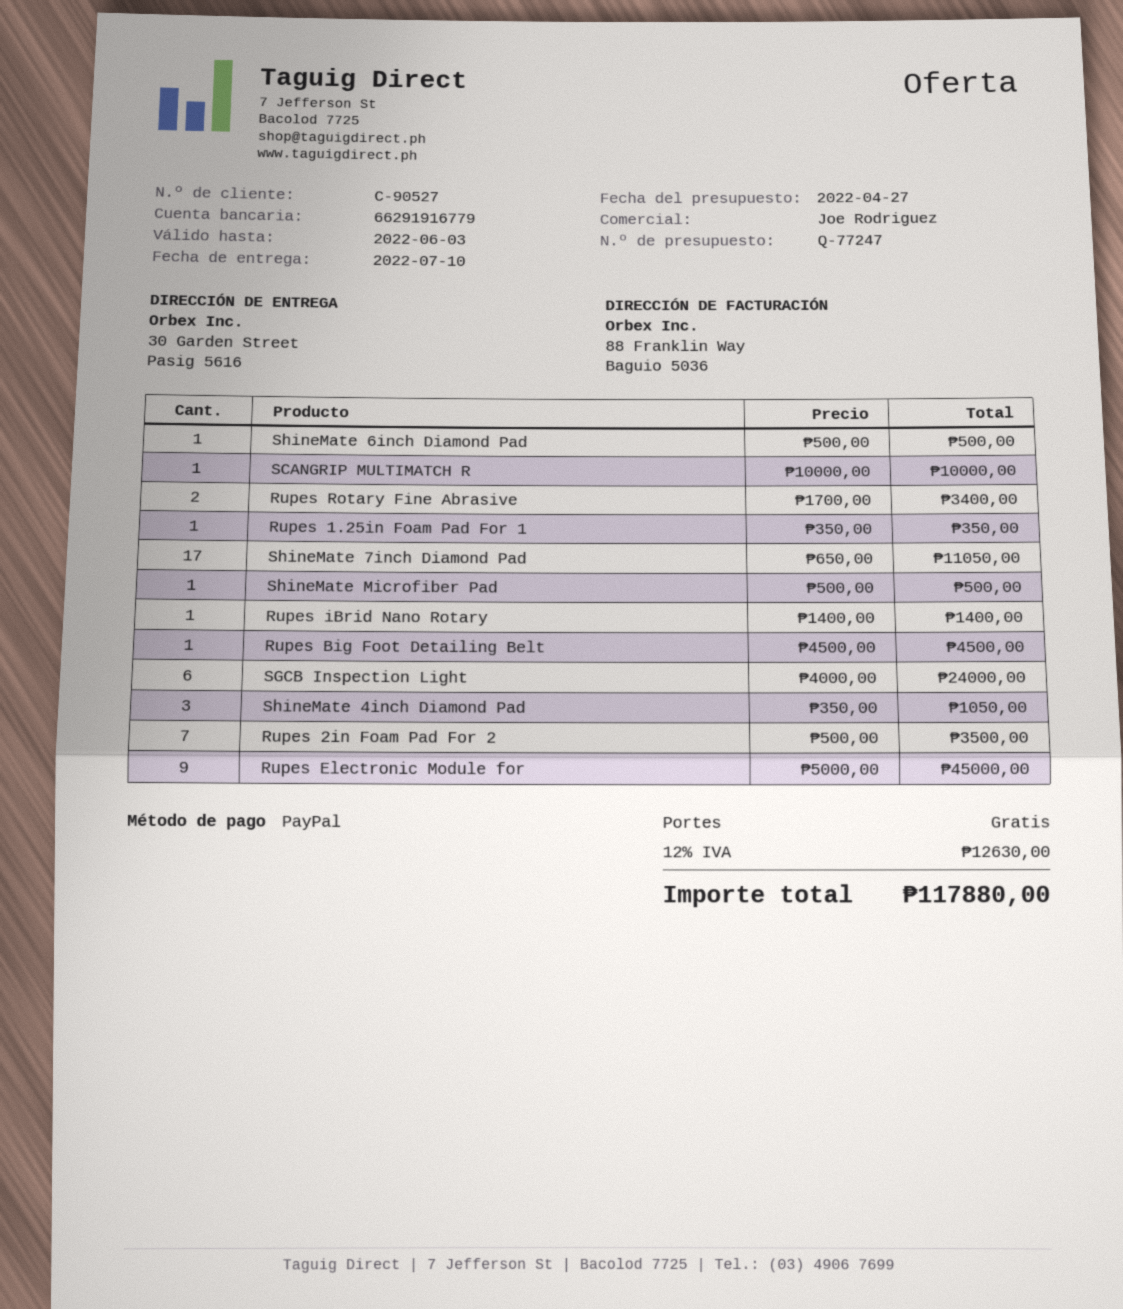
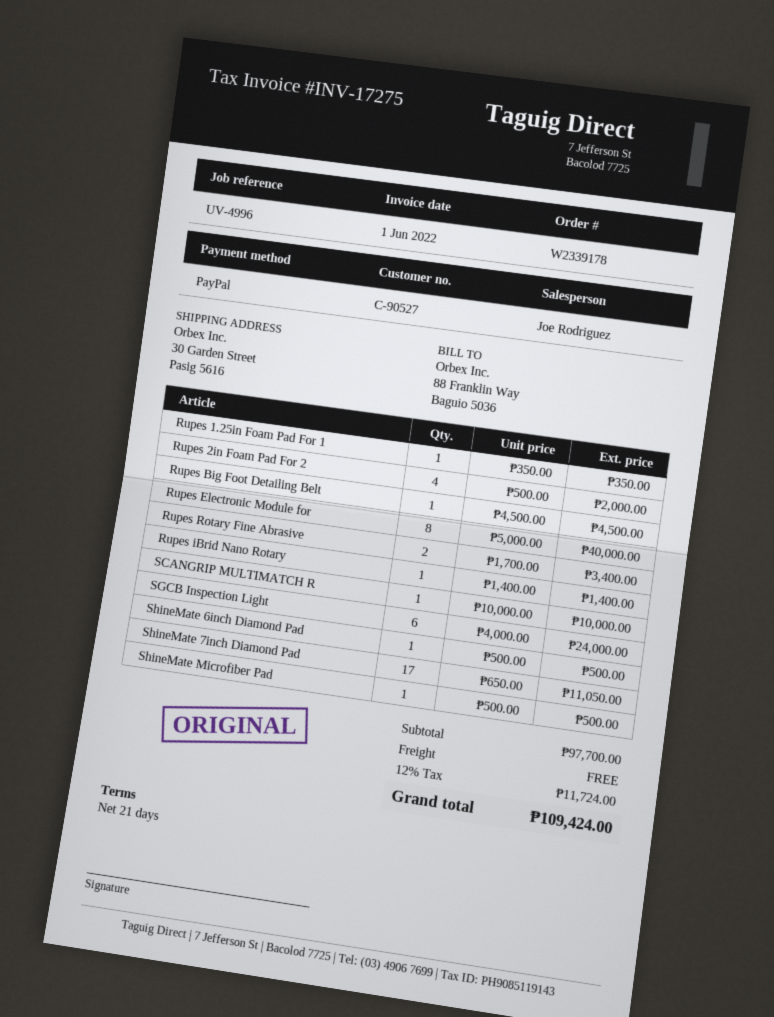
ShineMate 4inch Diamond Pad: 3 x 350.00 = 1050.00 -> none
Rupes 2in Foam Pad For 2: 7 x 500.00 = 3500.00 -> 4 x 500.00 = 2000.00
Rupes Electronic Module for: 9 x 5000.00 = 45000.00 -> 8 x 5000.00 = 40000.00
tax: 12% = 12630.00 -> 12% = 11724.00
total: 117880.00 -> 109424.00

